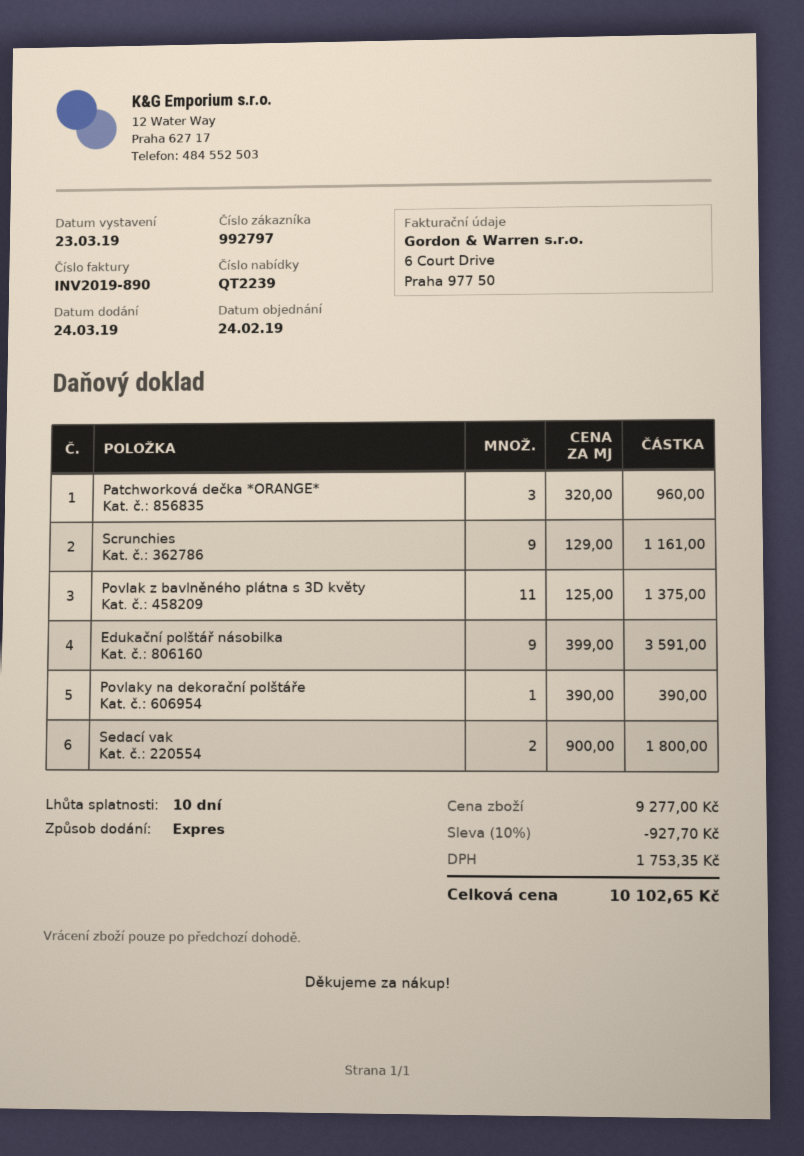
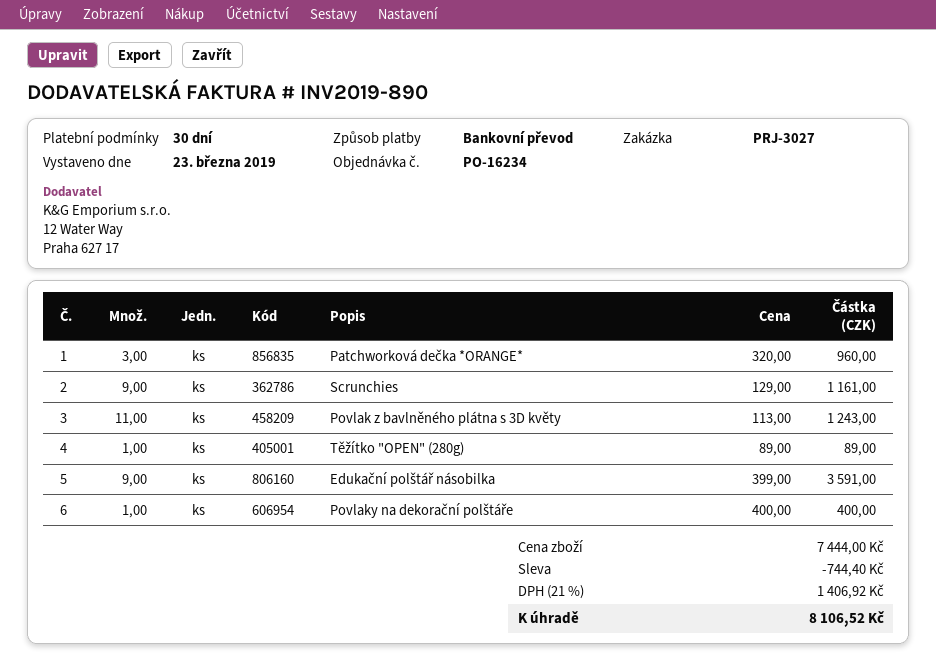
payment terms: 10 days -> 30 days
Povlak z bavlněného plátna s 3D květy: 11 x 125.00 = 1375.00 -> 11 x 113.00 = 1243.00
Povlaky na dekorační polštáře: 1 x 390.00 = 390.00 -> 1 x 400.00 = 400.00
Sedací vak: 2 x 900.00 = 1800.00 -> none
Těžítko "OPEN" (280g): none -> 1 x 89.00 = 89.00
subtotal: 9277.00 -> 7444.00
discount: 927.70 -> 744.40
tax: 1753.35 -> 1406.92
total: 10102.65 -> 8106.52

